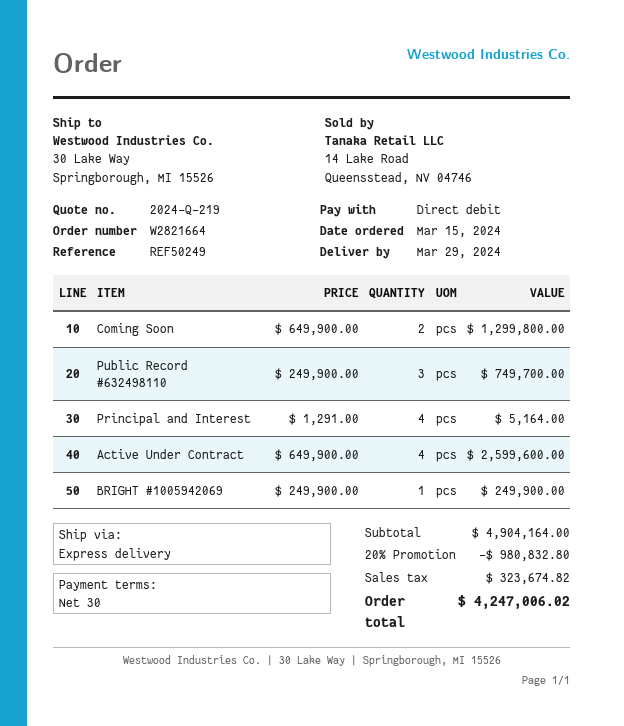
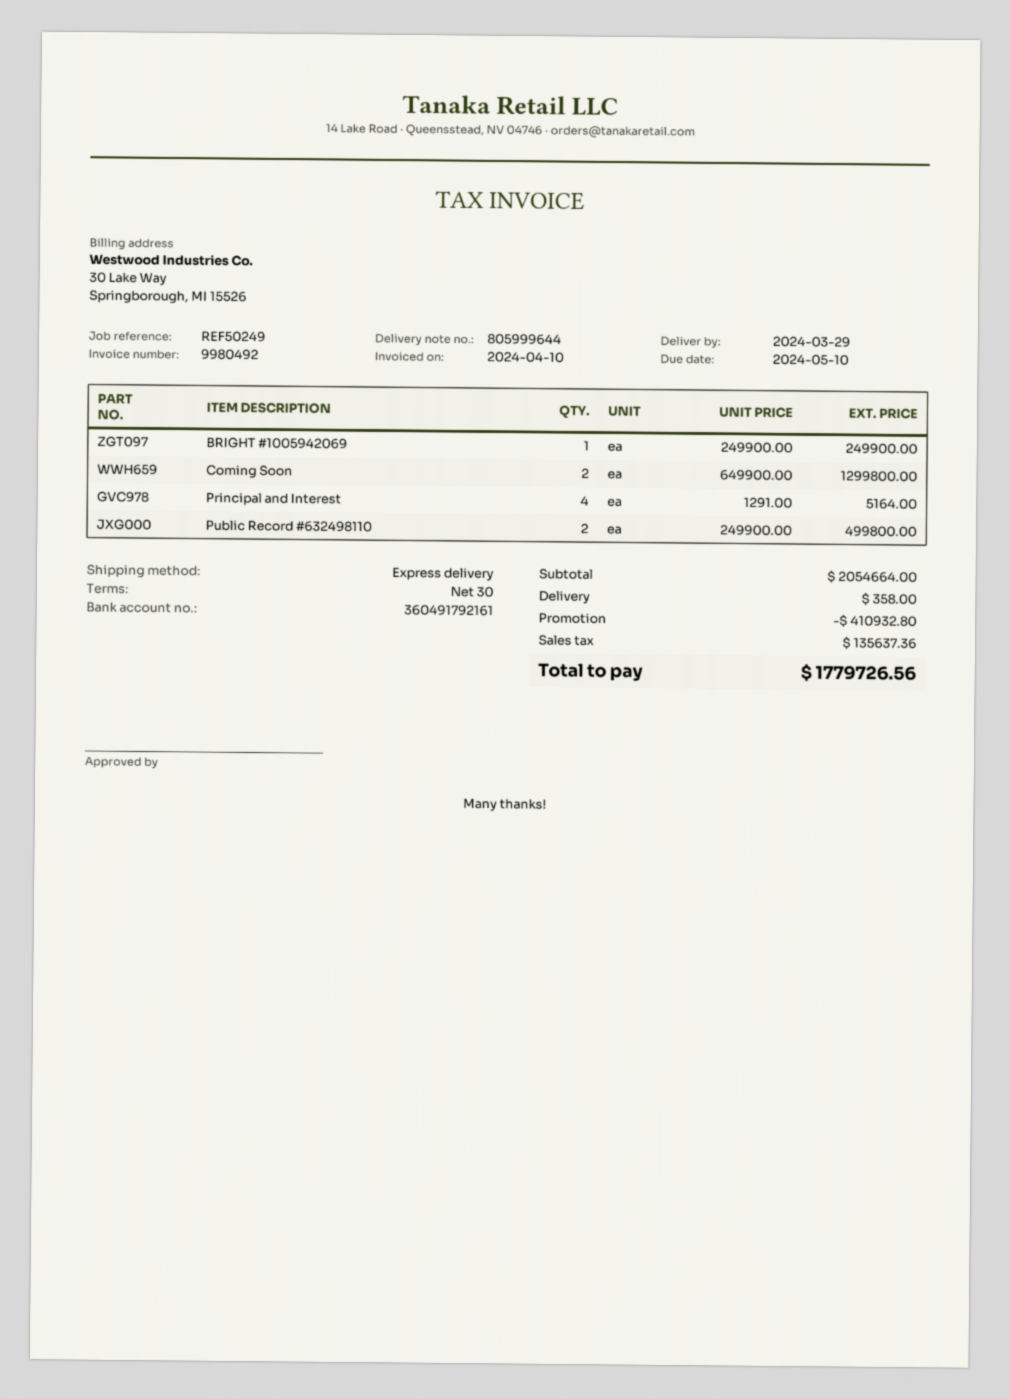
Public Record #632498110: 3 x 249900.00 = 749700.00 -> 2 x 249900.00 = 499800.00
Active Under Contract: 4 x 649900.00 = 2599600.00 -> none
subtotal: 4904164.00 -> 2054664.00
discount: 980832.80 -> 410932.80
shipping: none -> 358.00
tax: 323674.82 -> 135637.36
total: 4247006.02 -> 1779726.56

